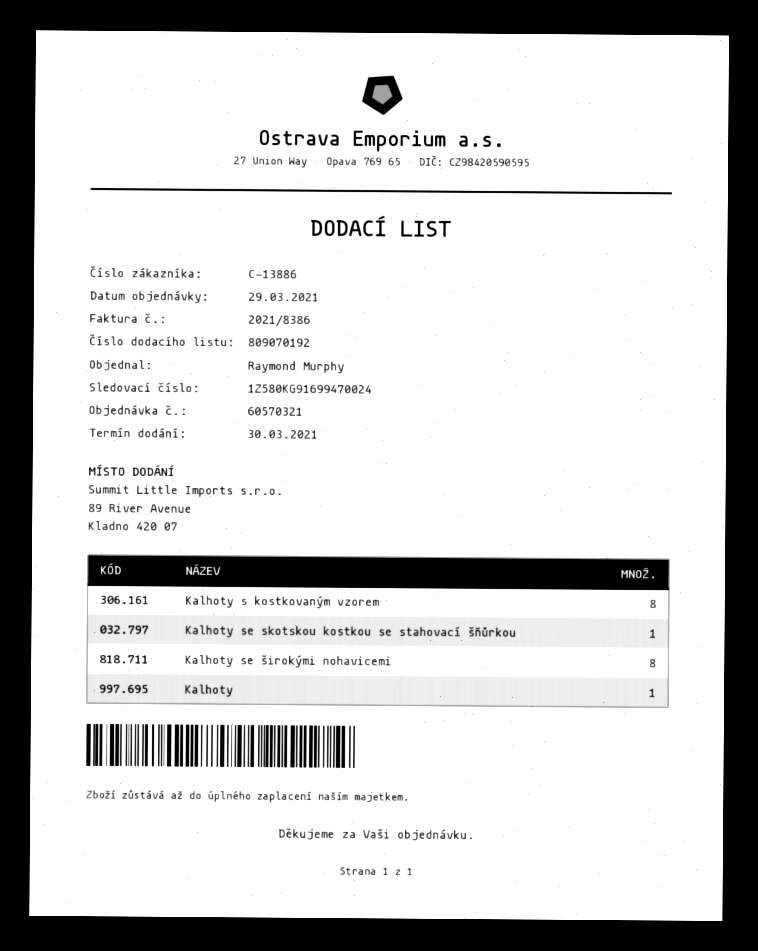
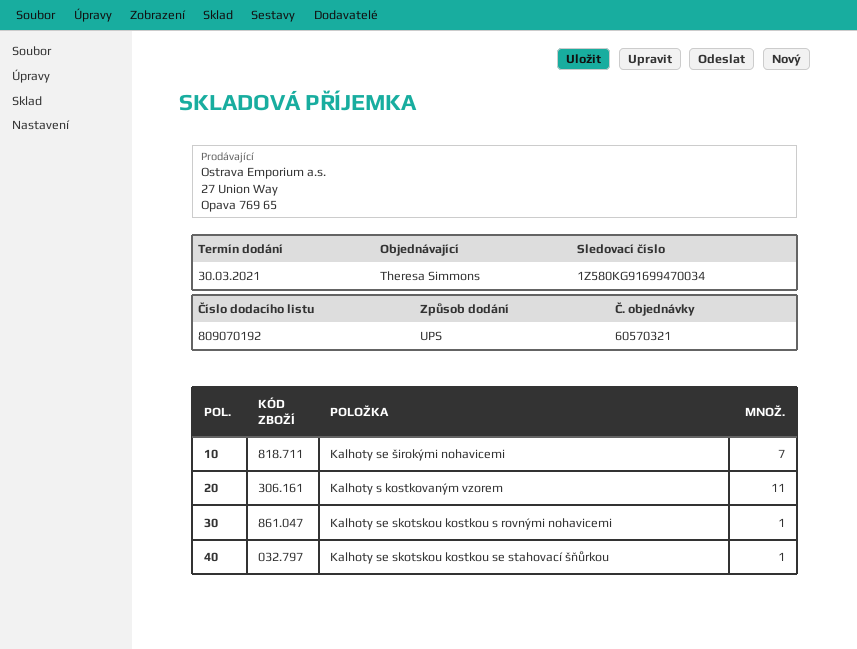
ordered by: Raymond Murphy -> Theresa Simmons
tracking number: 1Z580KG91699470024 -> 1Z580KG91699470034
Kalhoty s kostkovaným vzorem: 8 -> 11
Kalhoty se širokými nohavicemi: 8 -> 7
Kalhoty: 1 -> none
Kalhoty se skotskou kostkou s rovnými nohavicemi: none -> 1

